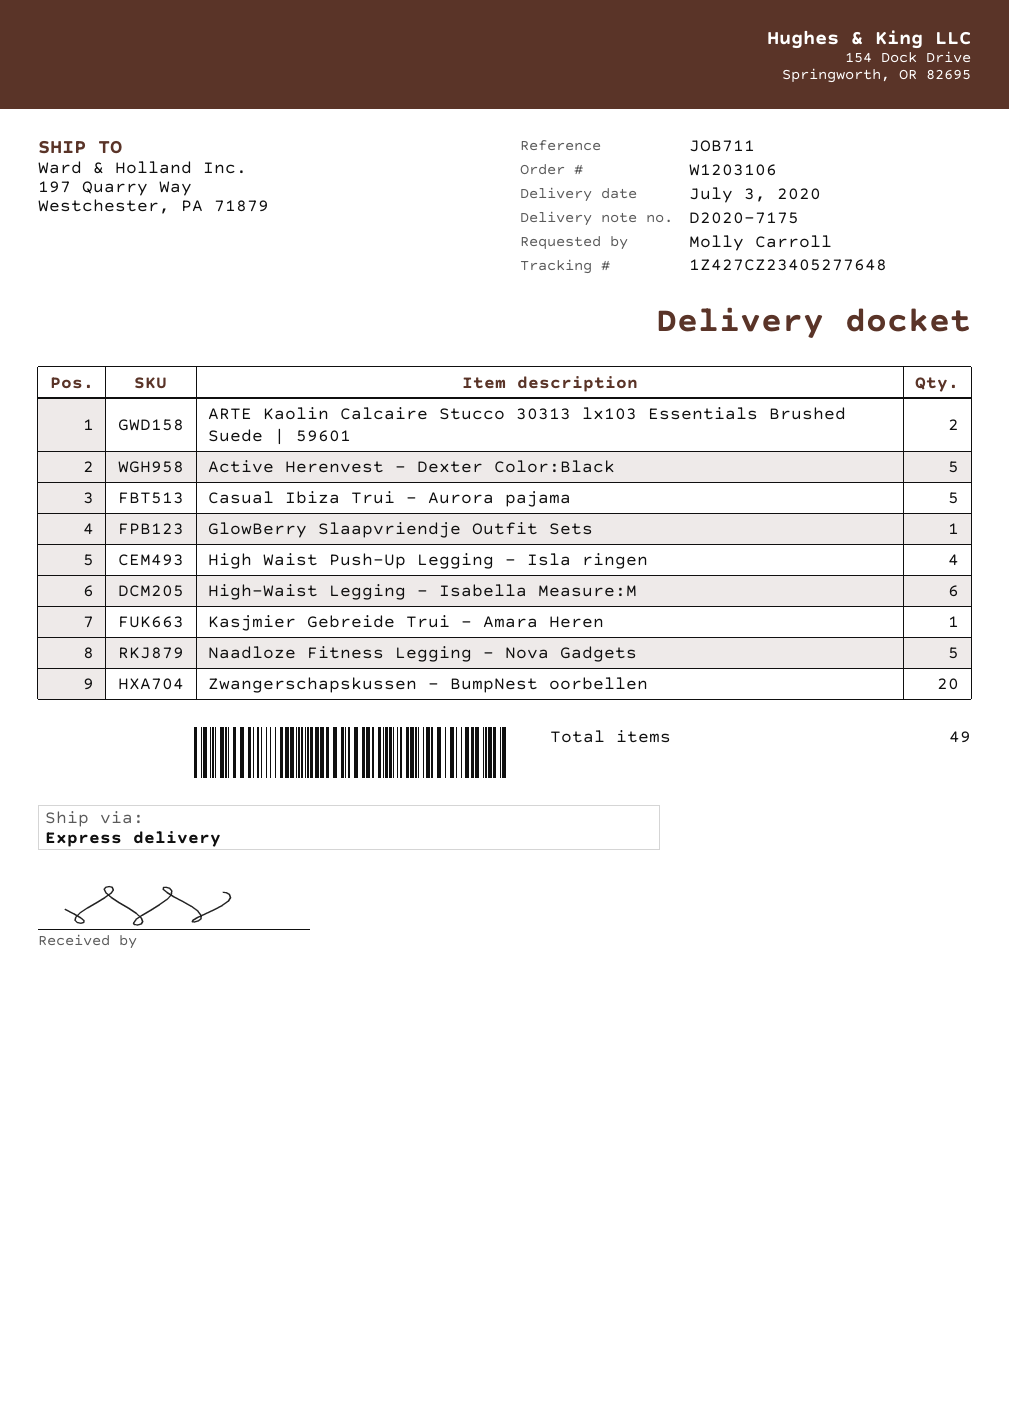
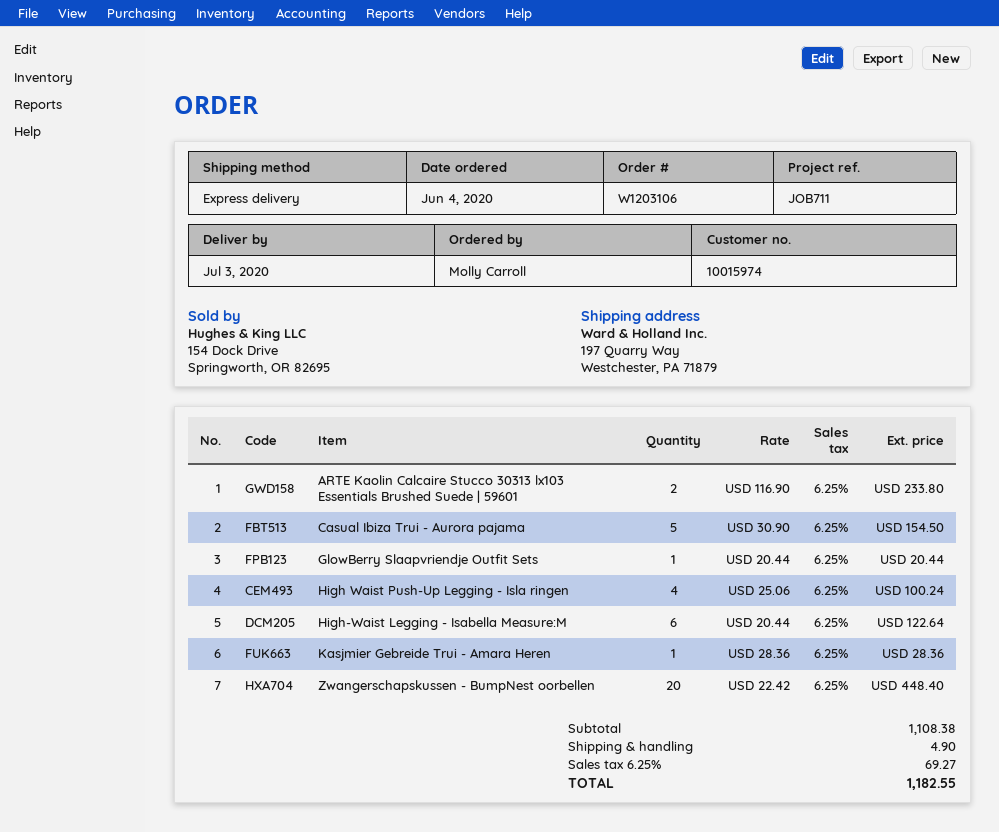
Active Herenvest - Dexter Color:Black: 5 -> none
Naadloze Fitness Legging - Nova Gadgets: 5 -> none

